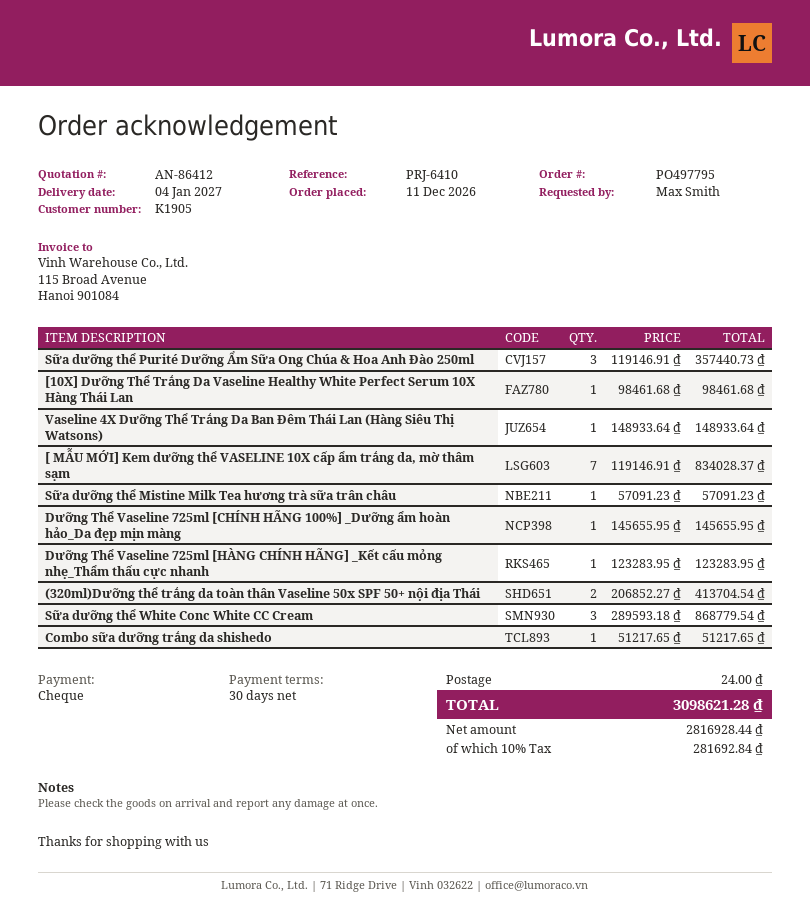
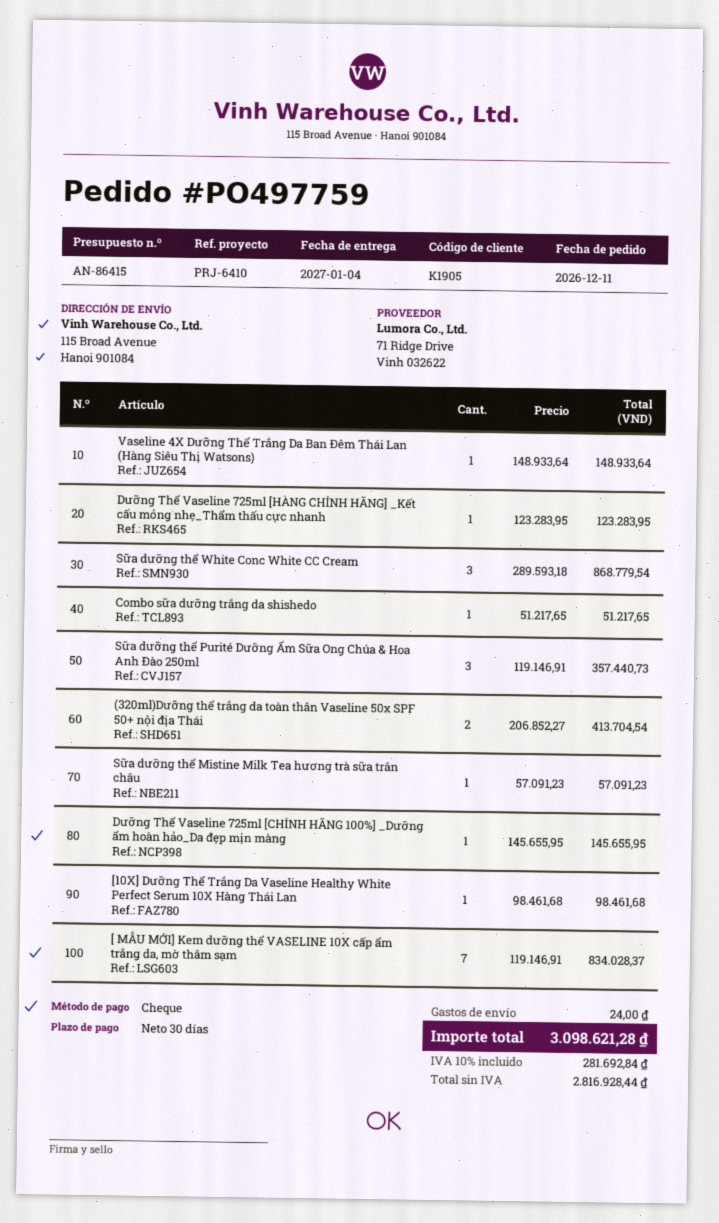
quote number: AN-86412 -> AN-86415
order number: PO497795 -> PO497759

